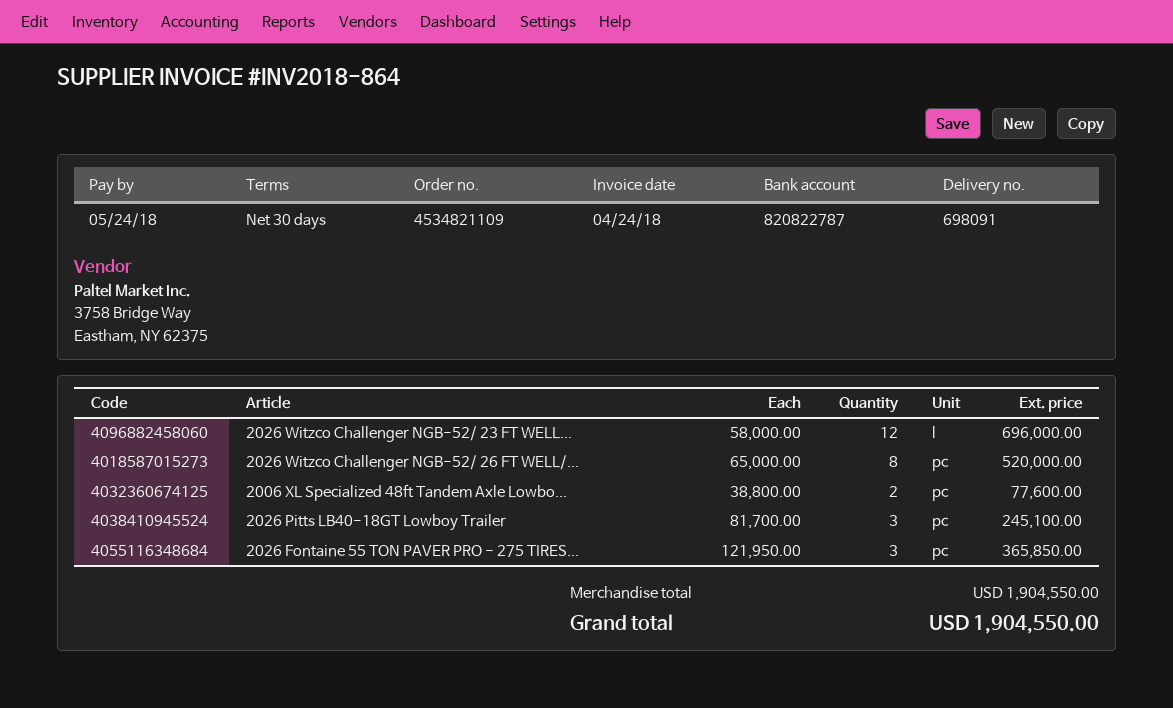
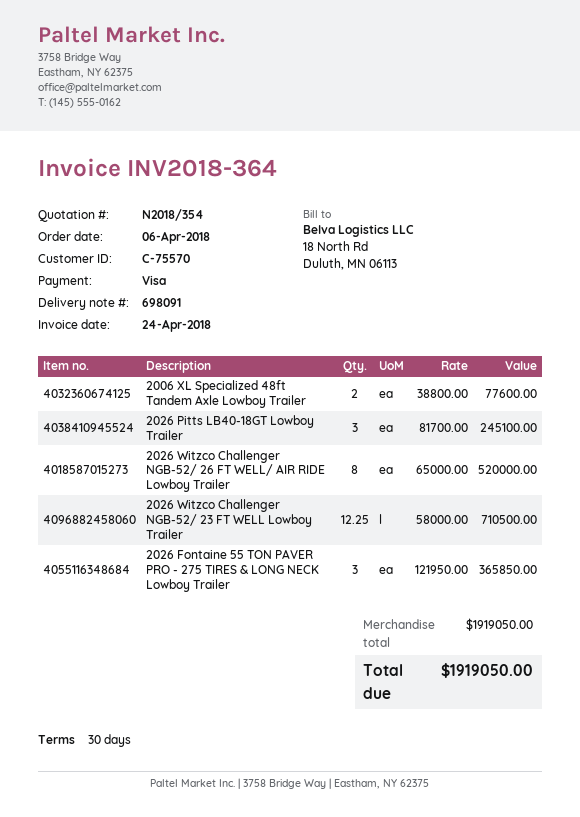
invoice number: INV2018-864 -> INV2018-364
2026 Witzco Challenger NGB-52/ 23 FT WELL...: 12 x 58000.00 = 696000.00 -> 12.25 x 58000.00 = 710500.00
subtotal: 1904550.00 -> 1919050.00
total: 1904550.00 -> 1919050.00

